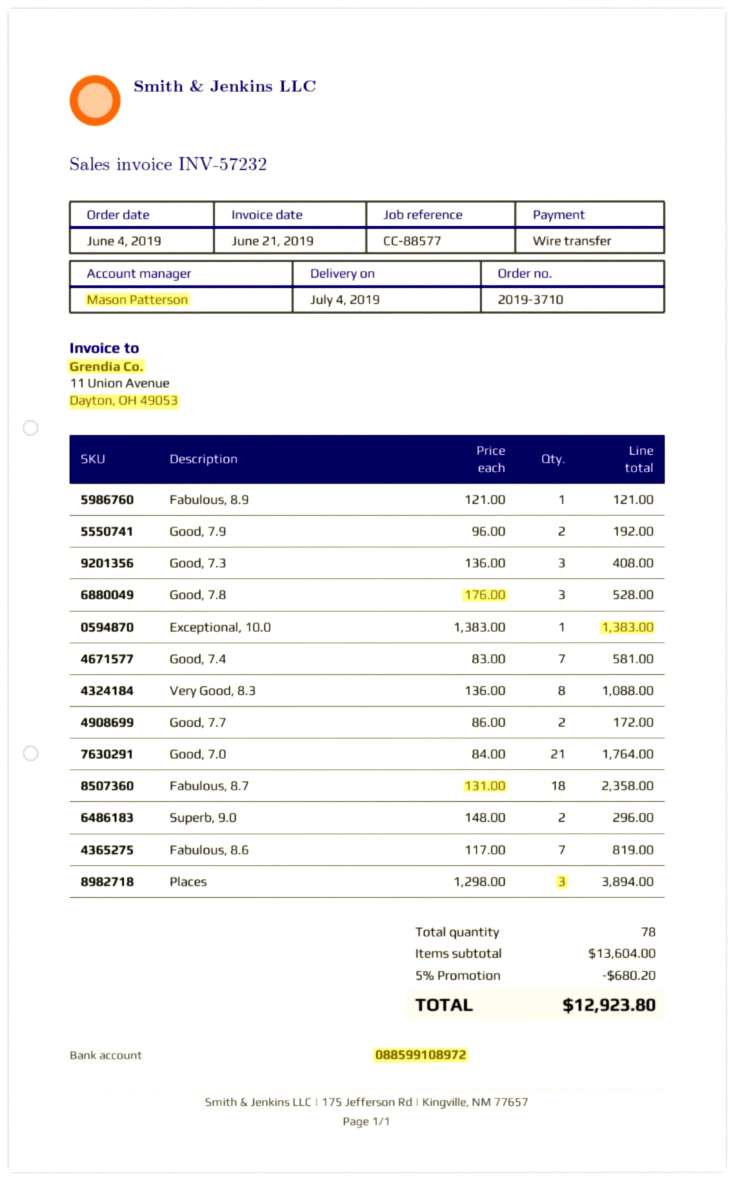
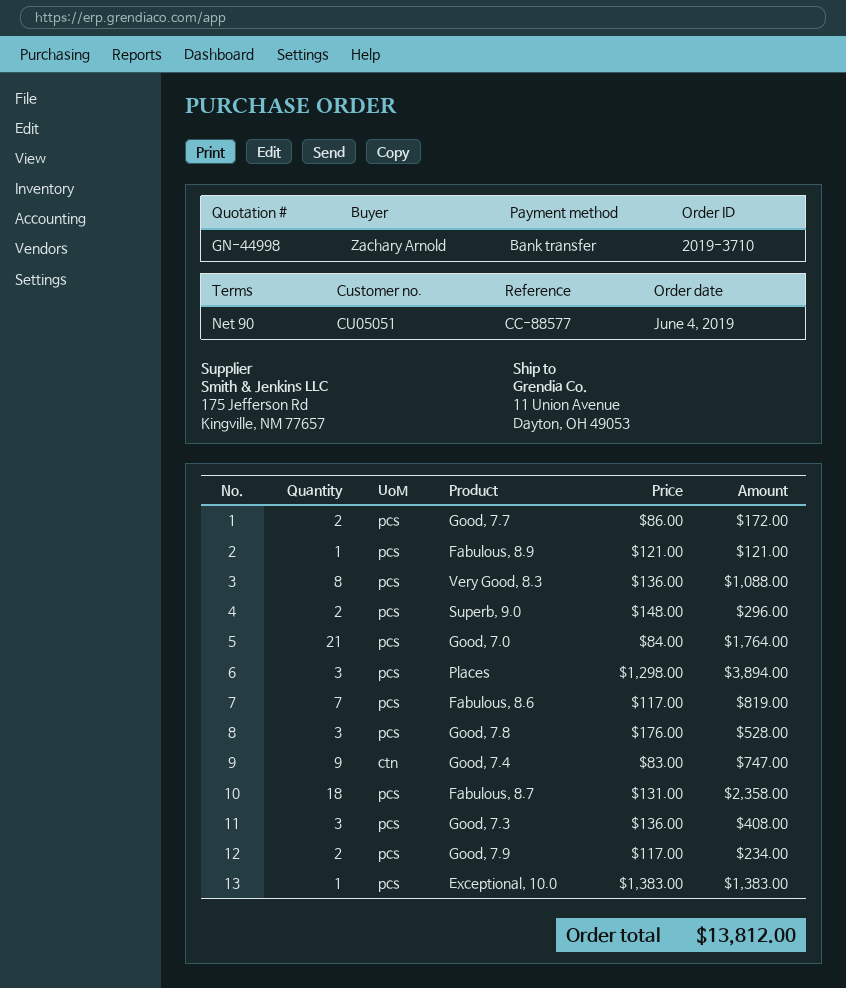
Good, 7.9: 2 x 96.00 = 192.00 -> 2 x 117.00 = 234.00
Good, 7.4: 7 x 83.00 = 581.00 -> 9 x 83.00 = 747.00
discount: 5% = 680.20 -> none
total: 12923.80 -> 13812.00

